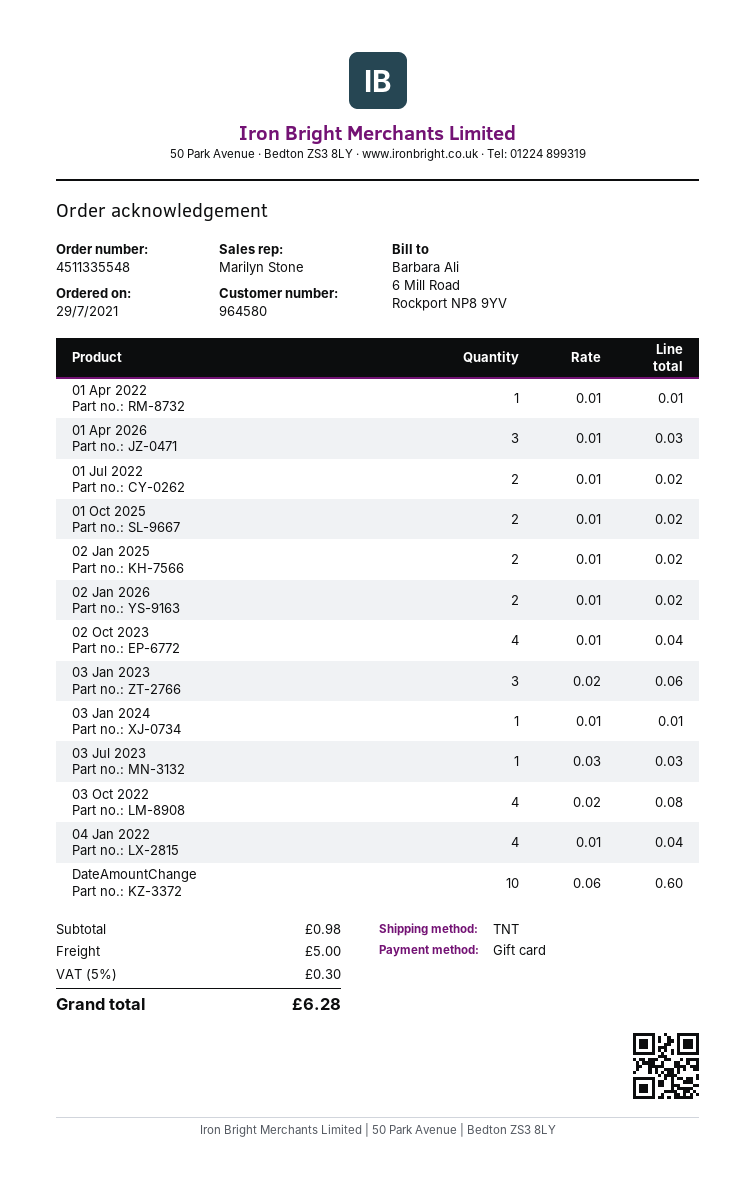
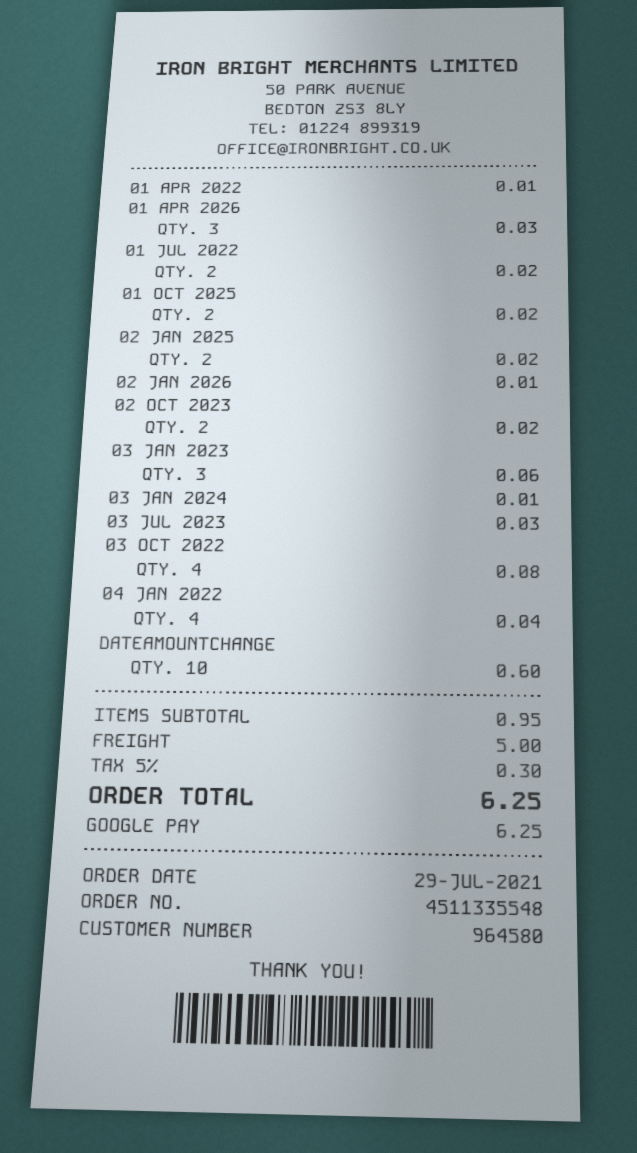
payment method: gift card -> Google Pay
02 Jan 2026: 2 for 0.02 -> 1 for 0.01
02 Oct 2023: 4 for 0.04 -> 2 for 0.02
subtotal: 0.98 -> 0.95
total: 6.28 -> 6.25

